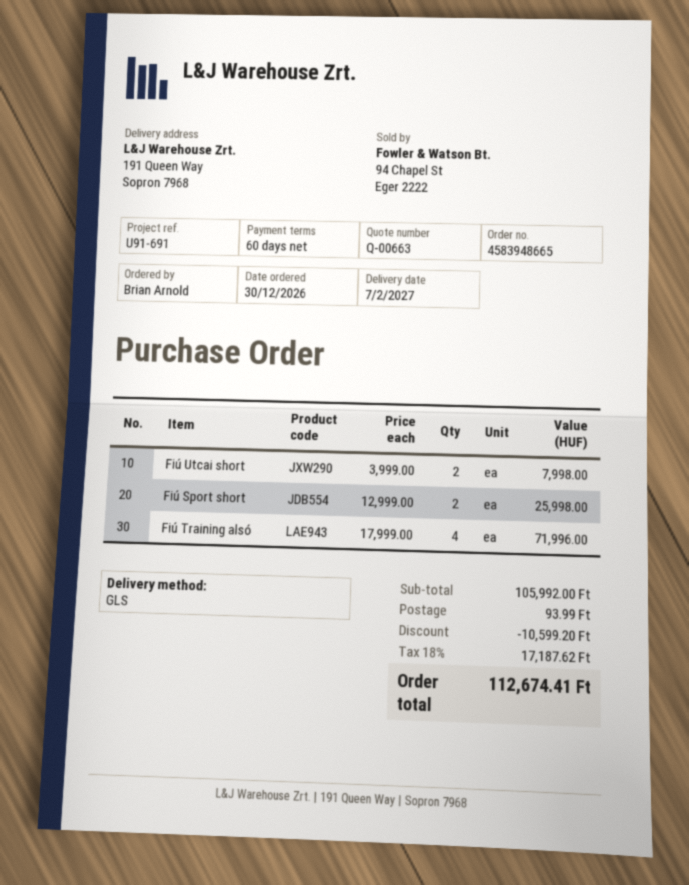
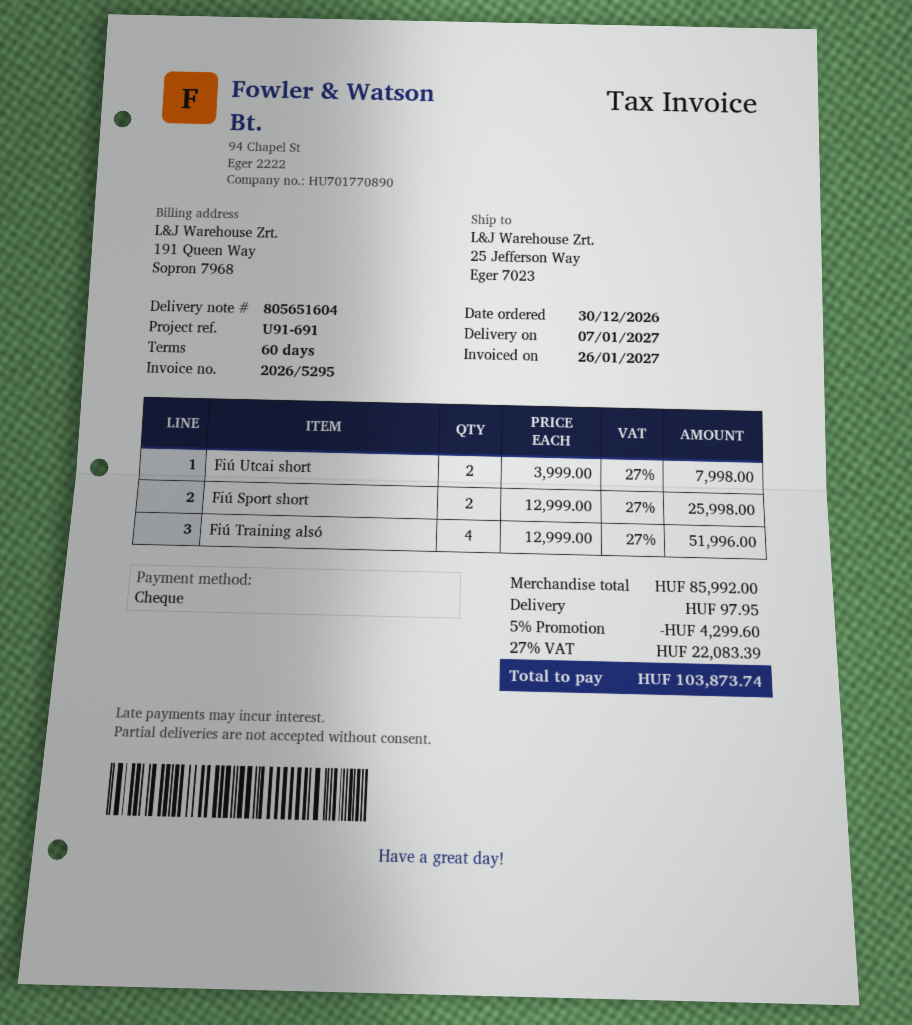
delivery date: 2027-02-07 -> 2027-01-07
ship to: 191 Queen Way, Sopron 7968 -> 25 Jefferson Way, Eger 7023
Fiú Training alsó: 4 x 17999.00 = 71996.00 -> 4 x 12999.00 = 51996.00
subtotal: 105992.00 -> 85992.00
discount: 10599.20 -> 4299.60
shipping: 93.99 -> 97.95
tax: 18% = 17187.62 -> 27% = 22083.39
total: 112674.41 -> 103873.74

